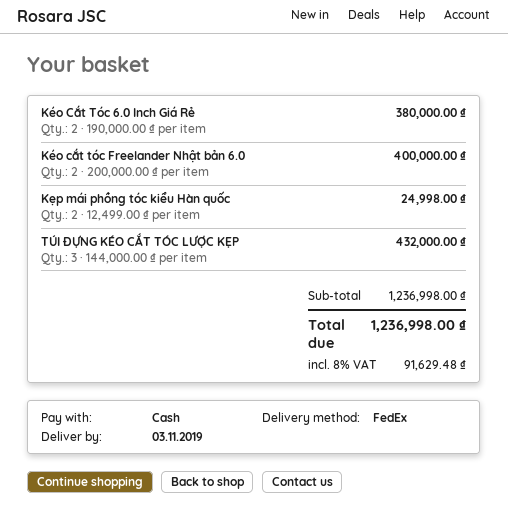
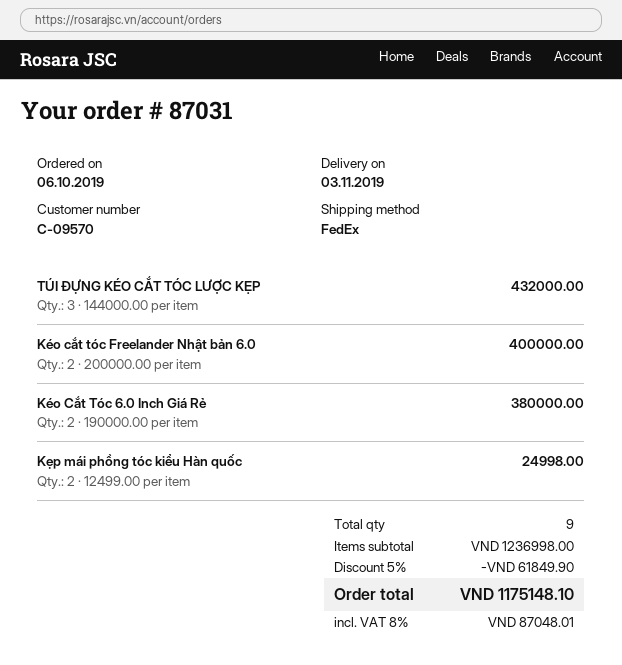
discount: none -> 5% = 61849.90
tax: 8% = 91629.48 -> 8% = 87048.01
total: 1236998.00 -> 1175148.10

